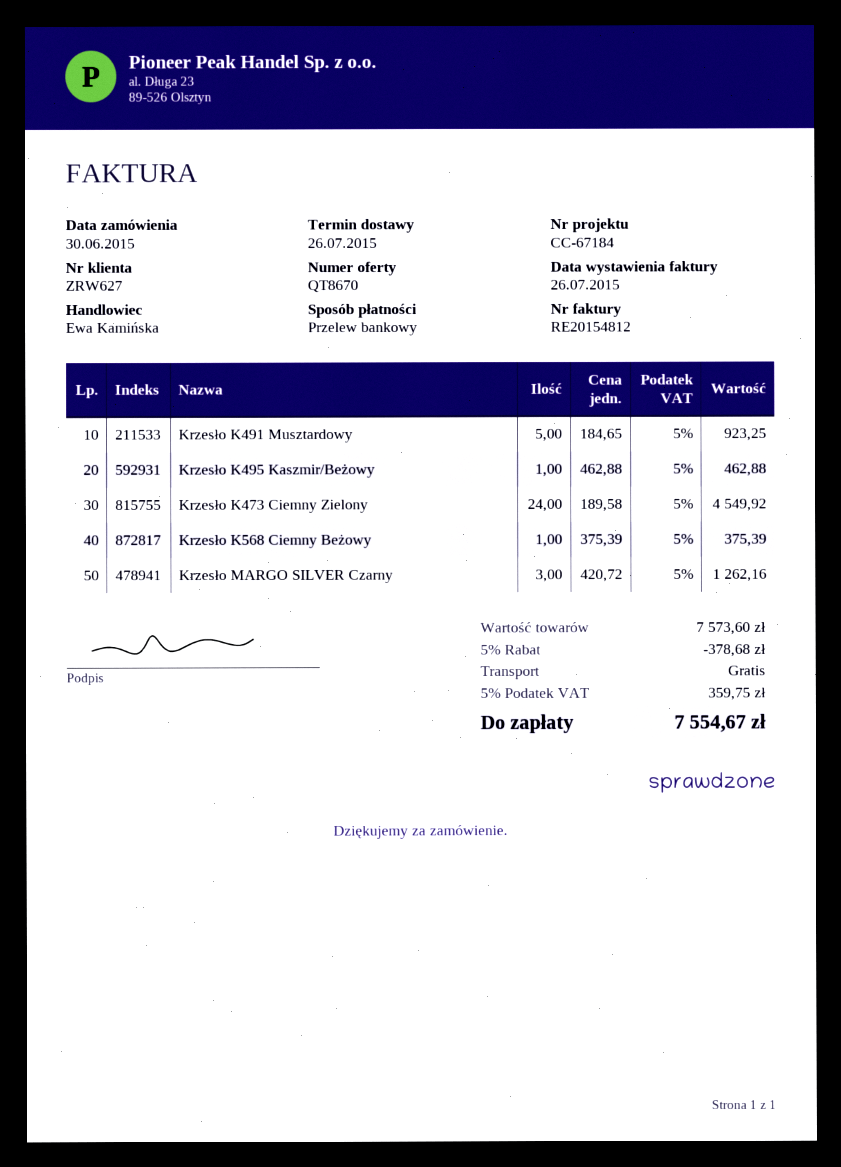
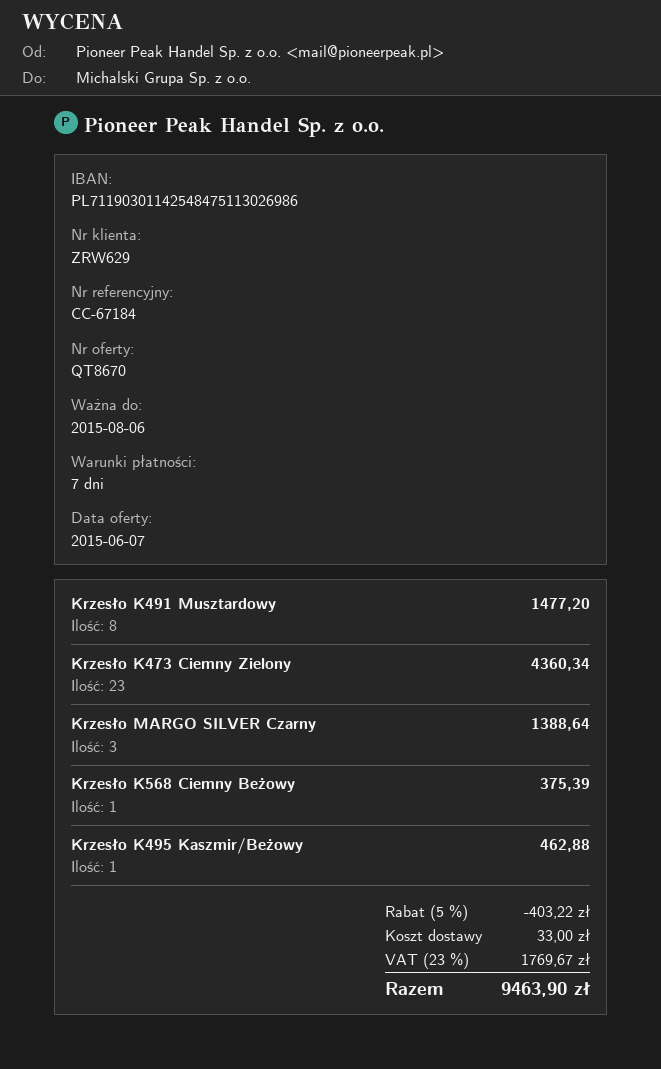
customer number: ZRW627 -> ZRW629
Krzesło K491 Musztardowy: 5 for 923.25 -> 8 for 1477.20
Krzesło K473 Ciemny Zielony: 24 for 4549.92 -> 23 for 4360.34
Krzesło MARGO SILVER Czarny: 3 for 1262.16 -> 3 for 1388.64
discount: 5% = 378.68 -> 5% = 403.22
shipping: 0.00 -> 33.00
tax: 5% = 359.75 -> 23% = 1769.67
total: 7554.67 -> 9463.90

